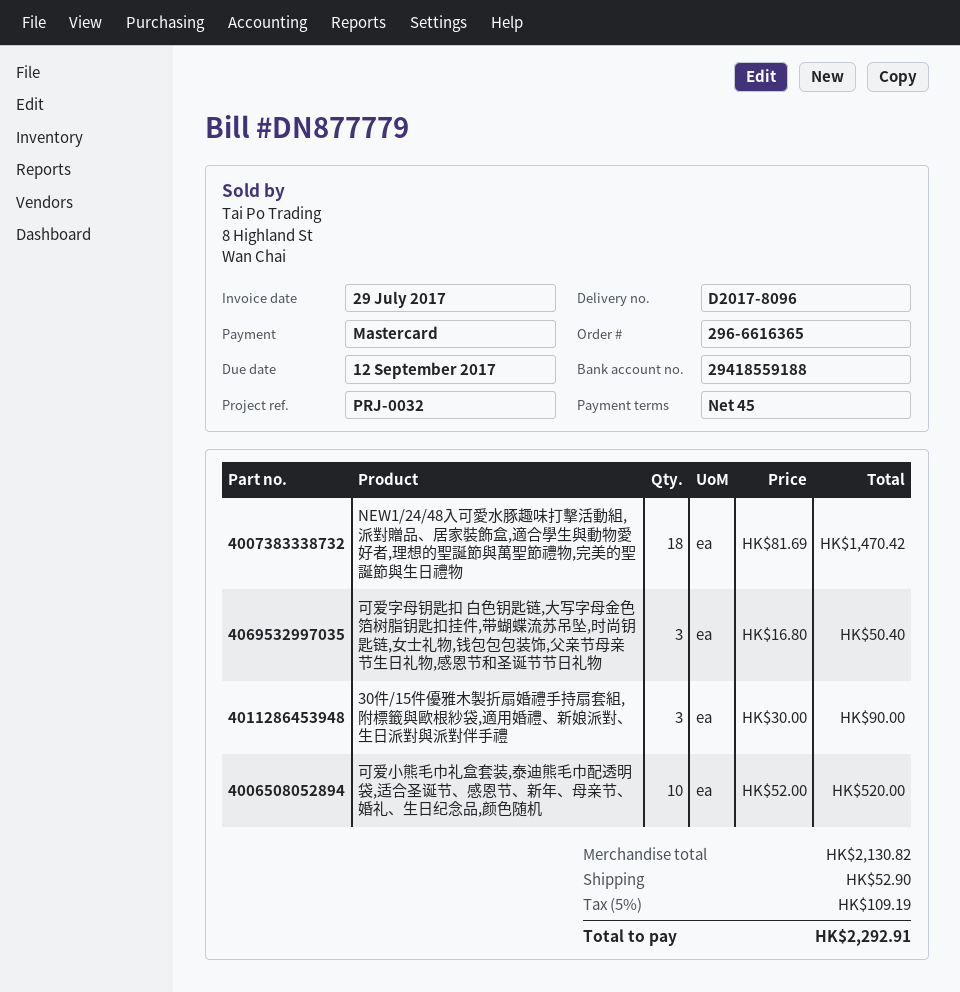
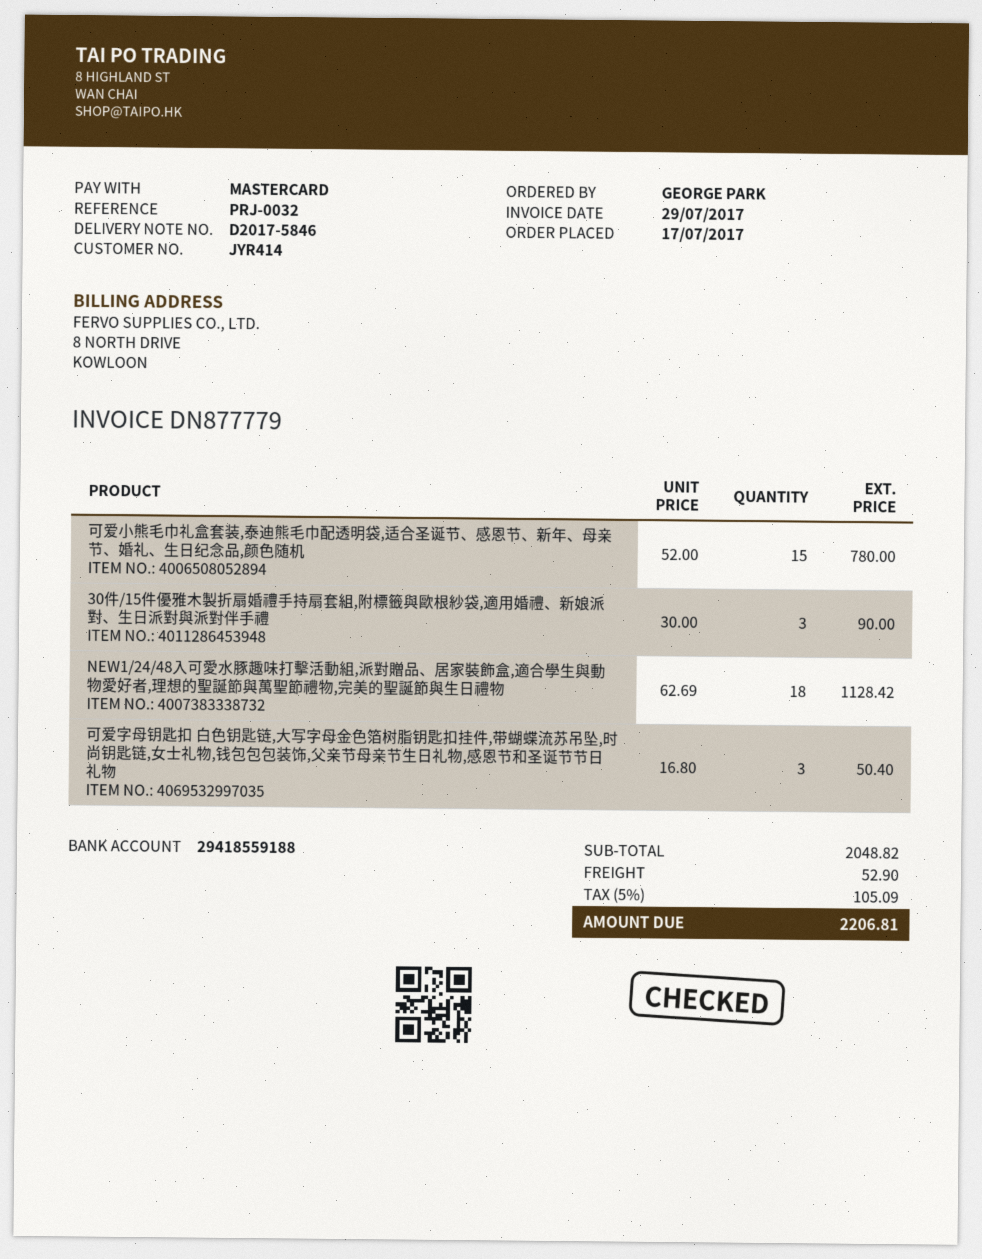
delivery note number: D2017-8096 -> D2017-5846
NEW1/24/48入可愛水豚趣味打擊活動組,派對贈品、居家裝飾盒,適合學生與動物愛好者,理想的聖誕節與萬聖節禮物,完美的聖誕節與生日禮物: 18 x 81.69 = 1470.42 -> 18 x 62.69 = 1128.42
可爱小熊毛巾礼盒套装,泰迪熊毛巾配透明袋,适合圣诞节、感恩节、新年、母亲节、婚礼、生日纪念品,颜色随机: 10 x 52.00 = 520.00 -> 15 x 52.00 = 780.00
subtotal: 2130.82 -> 2048.82
tax: 5% = 109.19 -> 5% = 105.09
total: 2292.91 -> 2206.81

